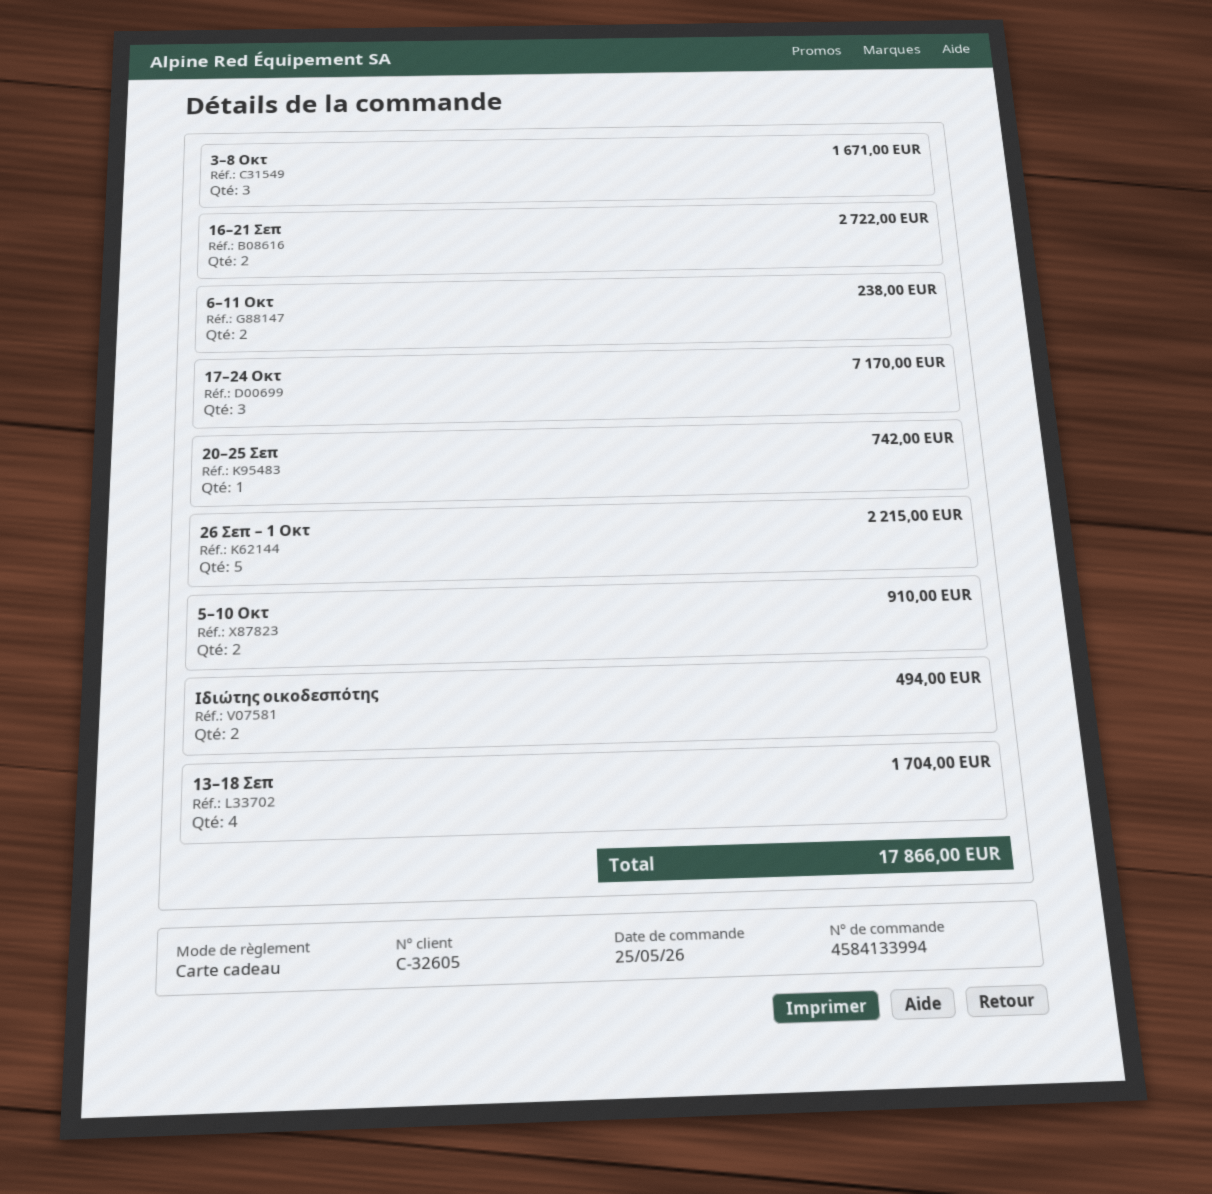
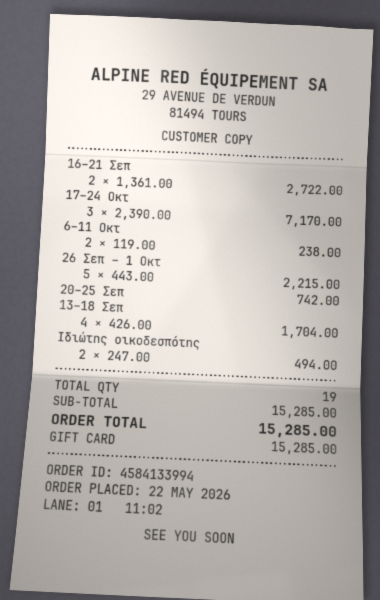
order date: 2026-05-25 -> 2026-05-22
3–8 Οκτ: 3 for 1671.00 -> none
5–10 Οκτ: 2 for 910.00 -> none
total: 17866.00 -> 15285.00

